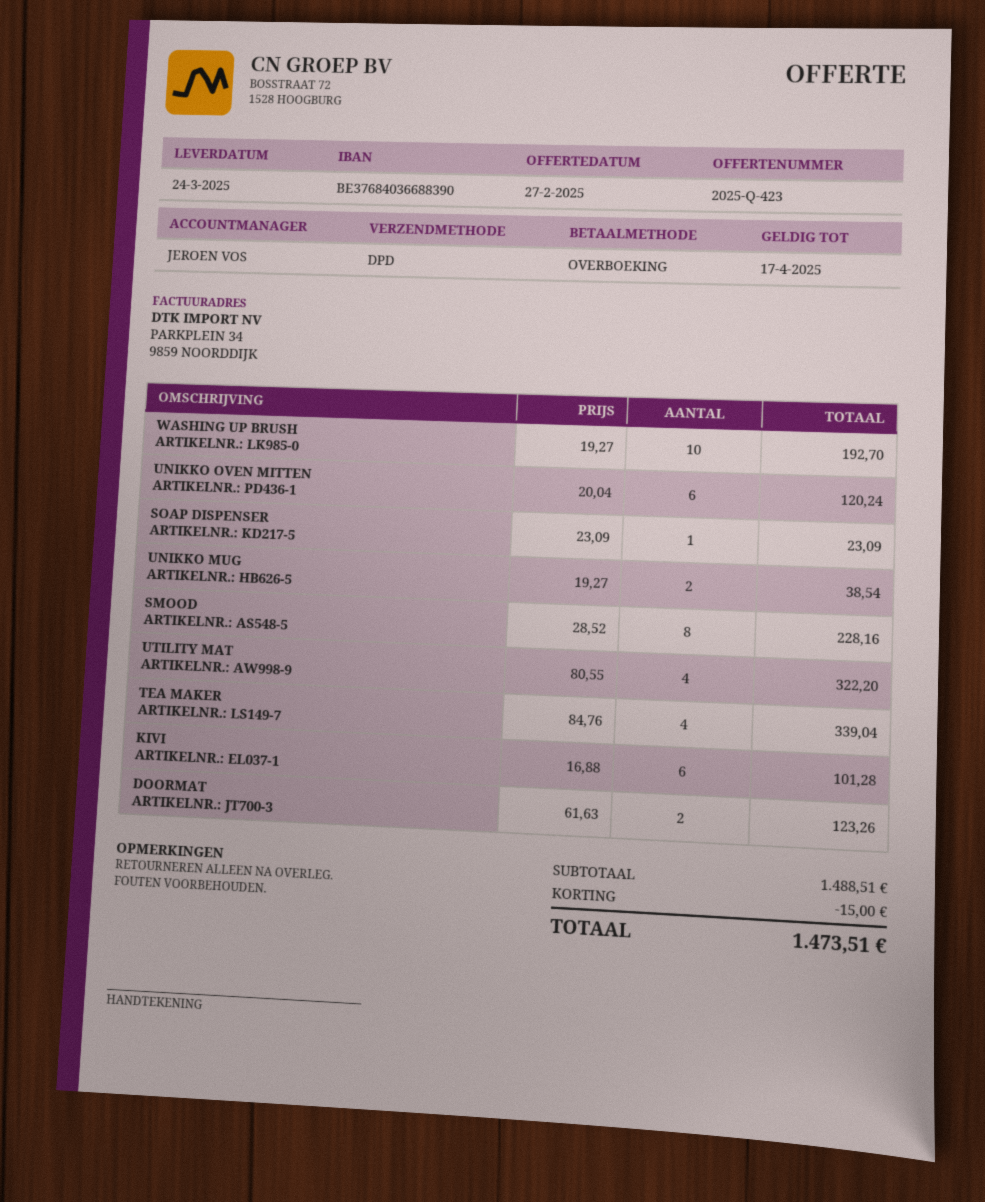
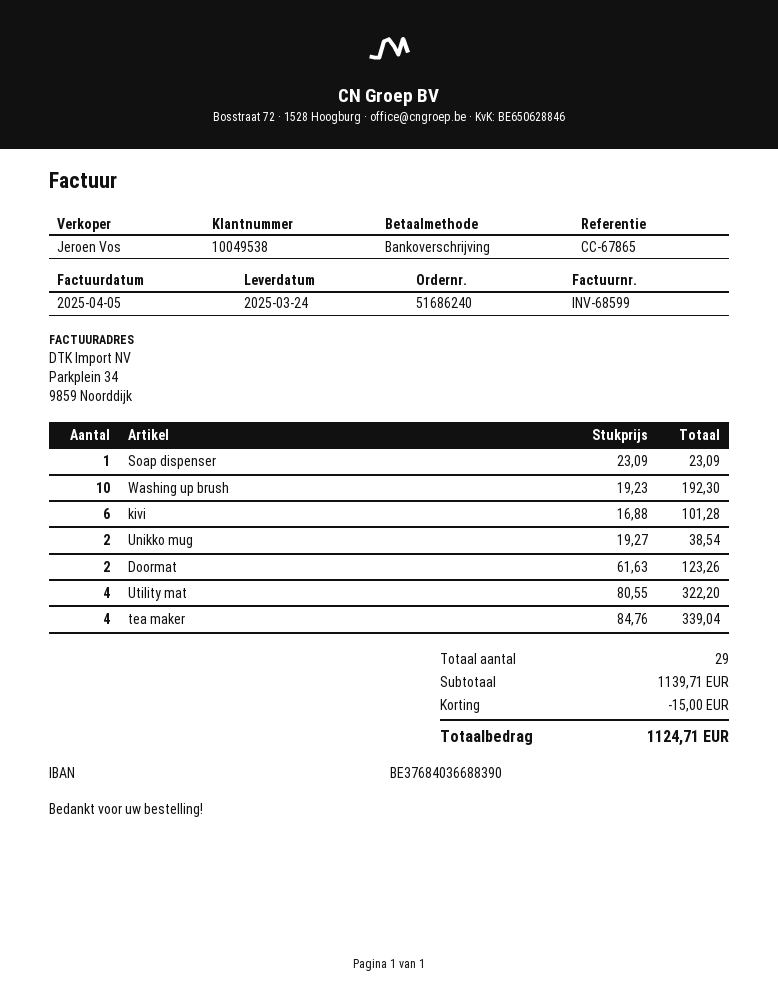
WASHING UP BRUSH: 10 x 19.27 = 192.70 -> 10 x 19.23 = 192.30
UNIKKO OVEN MITTEN: 6 x 20.04 = 120.24 -> none
SMOOD: 8 x 28.52 = 228.16 -> none
subtotal: 1488.51 -> 1139.71
total: 1473.51 -> 1124.71

